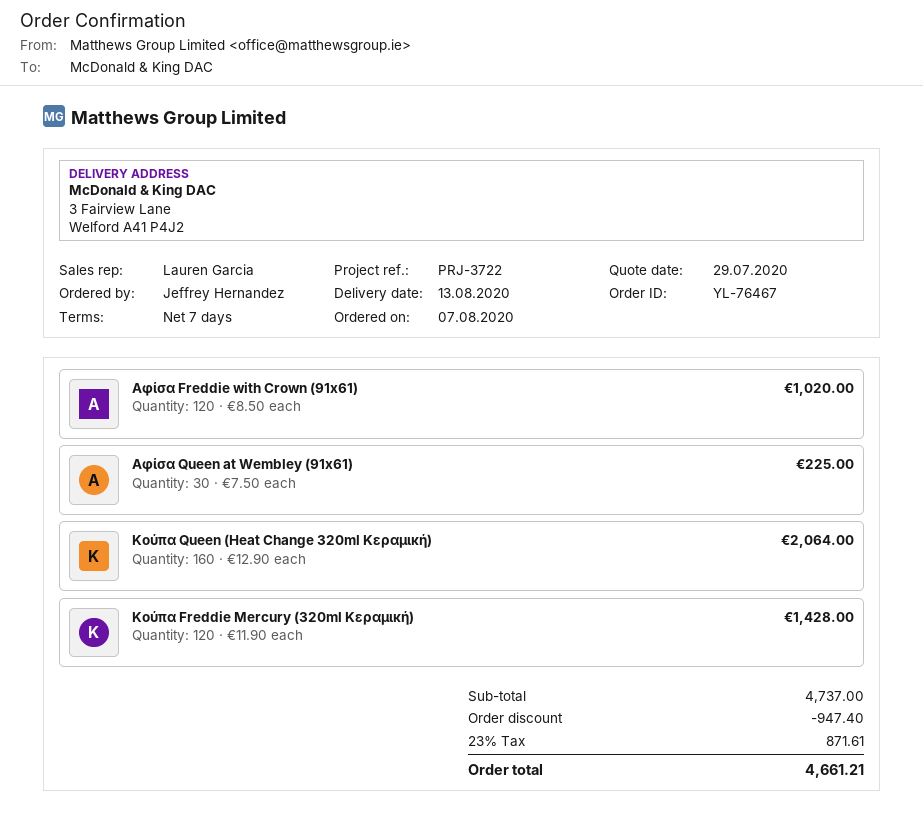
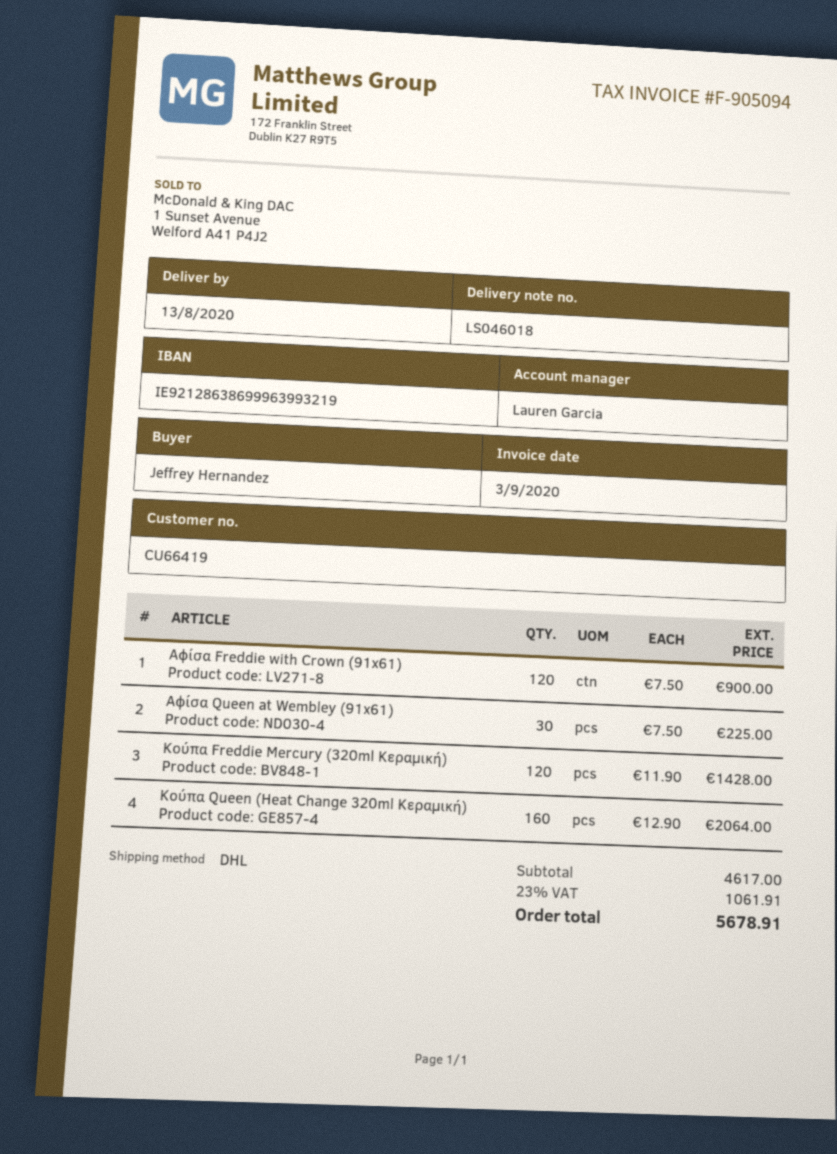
Αφίσα Freddie with Crown (91x61): 120 x 8.50 = 1020.00 -> 120 x 7.50 = 900.00
subtotal: 4737.00 -> 4617.00
discount: 947.40 -> none
tax: 23% = 871.61 -> 23% = 1061.91
total: 4661.21 -> 5678.91

